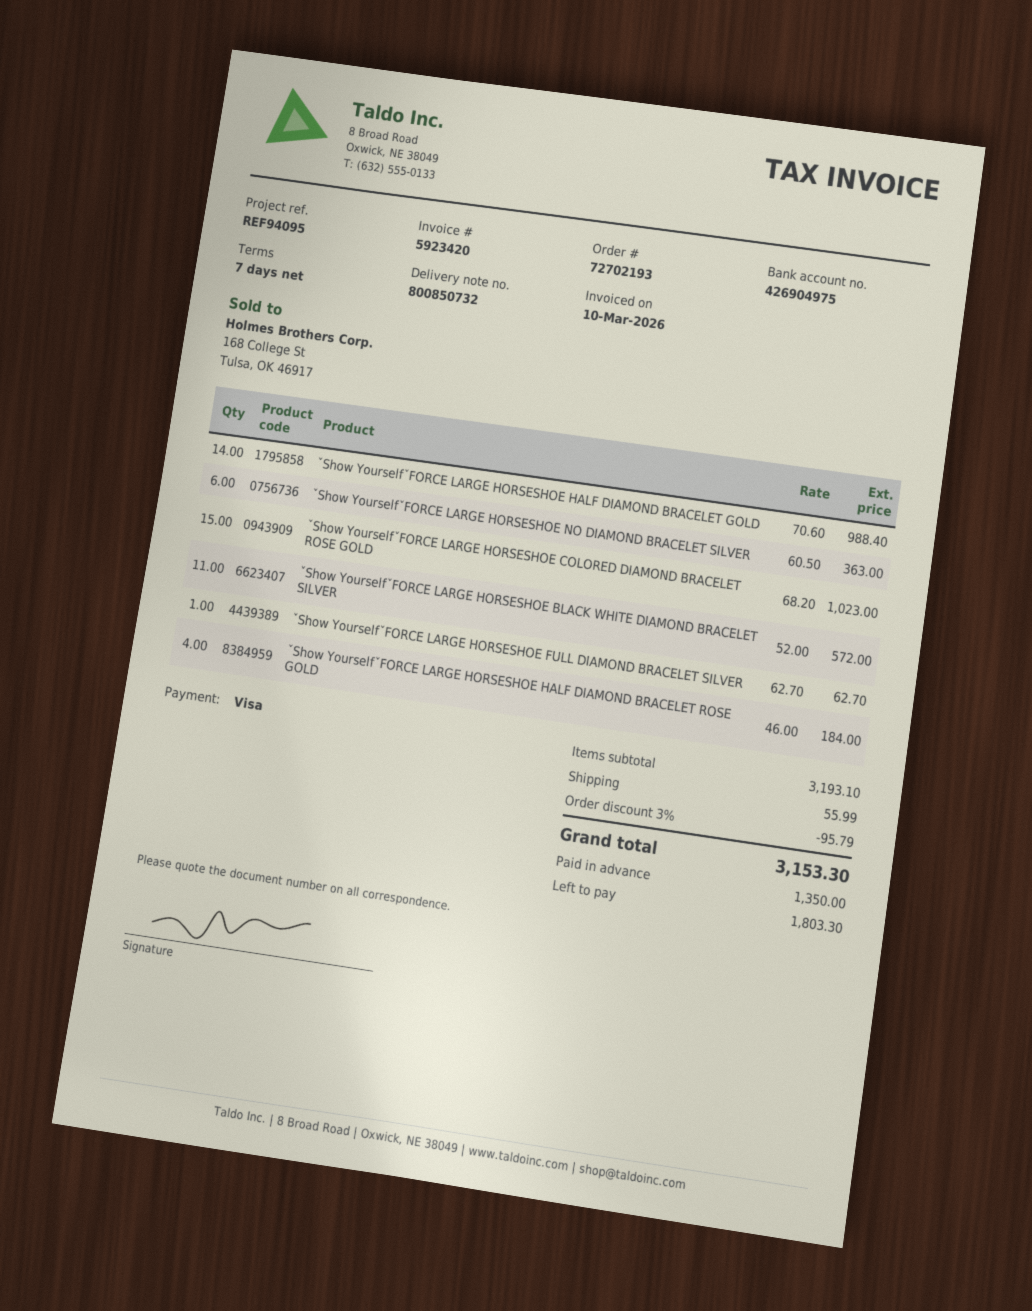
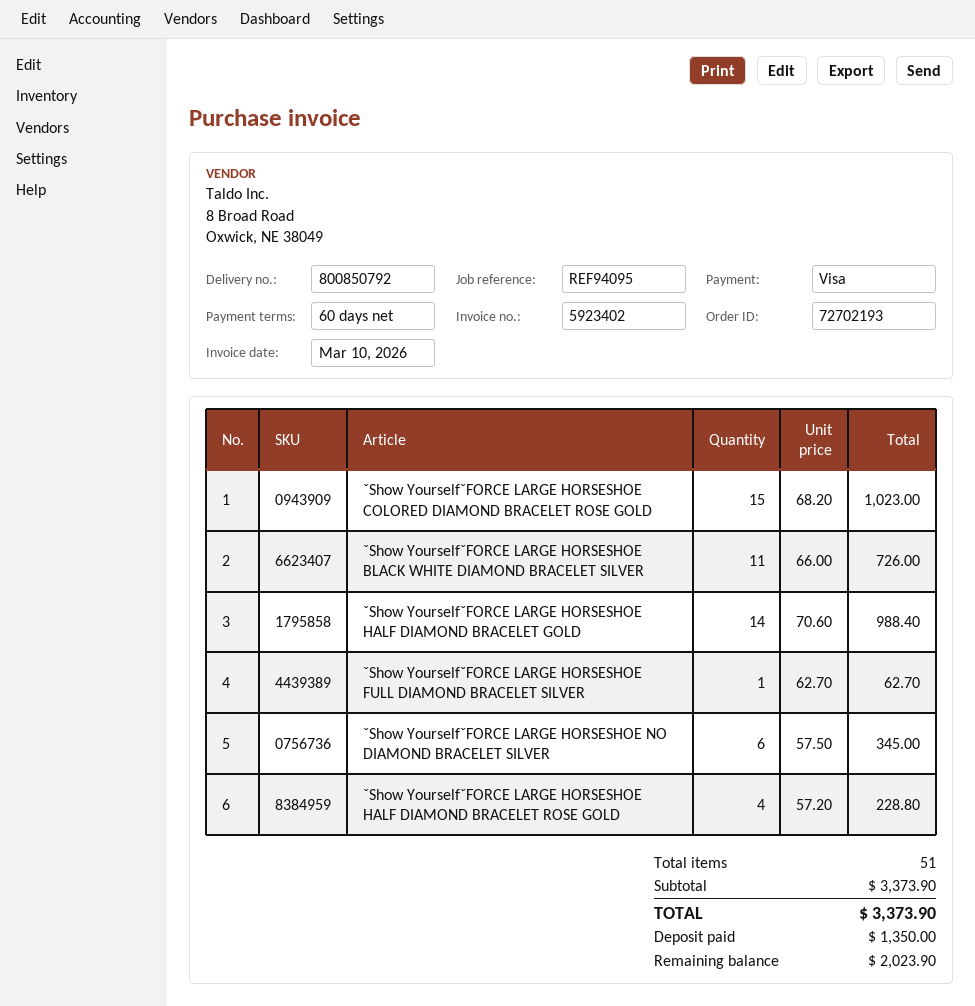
delivery note number: 800850732 -> 800850792
invoice number: 5923420 -> 5923402
payment terms: 7 days -> 60 days
ˇShow YourselfˇFORCE LARGE HORSESHOE NO DIAMOND BRACELET SILVER: 6 x 60.50 = 363.00 -> 6 x 57.50 = 345.00
ˇShow YourselfˇFORCE LARGE HORSESHOE BLACK WHITE DIAMOND BRACELET SILVER: 11 x 52.00 = 572.00 -> 11 x 66.00 = 726.00
ˇShow YourselfˇFORCE LARGE HORSESHOE HALF DIAMOND BRACELET ROSE GOLD: 4 x 46.00 = 184.00 -> 4 x 57.20 = 228.80
subtotal: 3193.10 -> 3373.90
discount: 3% = 95.79 -> none
shipping: 55.99 -> none
total: 3153.30 -> 3373.90
balance: 1803.30 -> 2023.90

